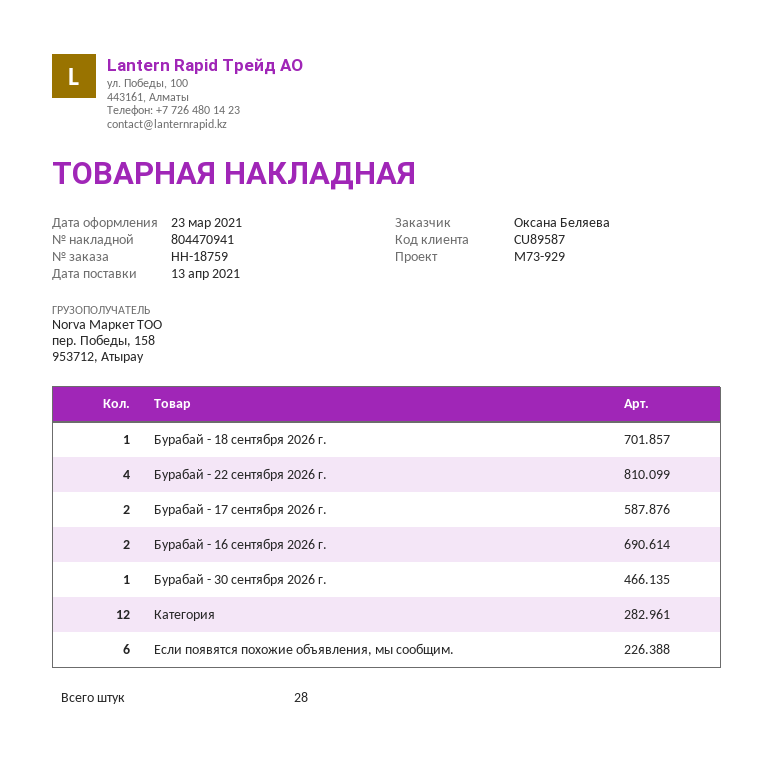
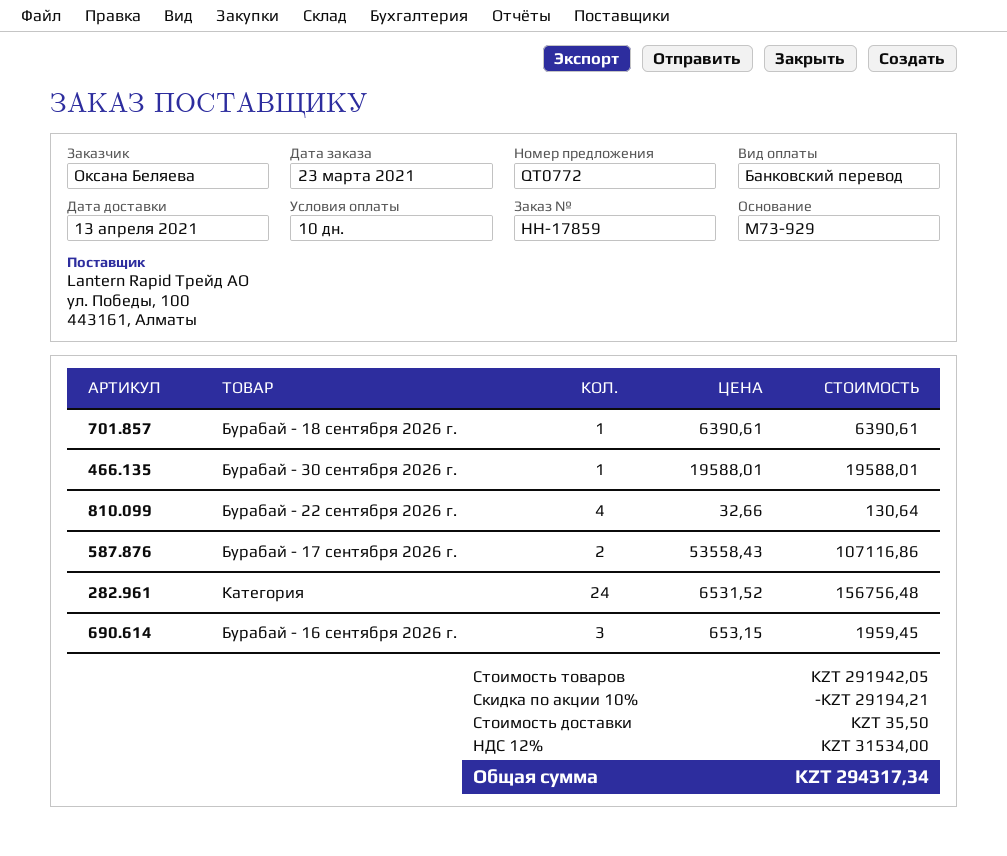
order number: HH-18759 -> HH-17859
Бурабай - 16 сентября 2026 г.: 2 -> 3
Категория: 12 -> 24
Если появятся похожие объявления, мы сообщим.: 6 -> none

